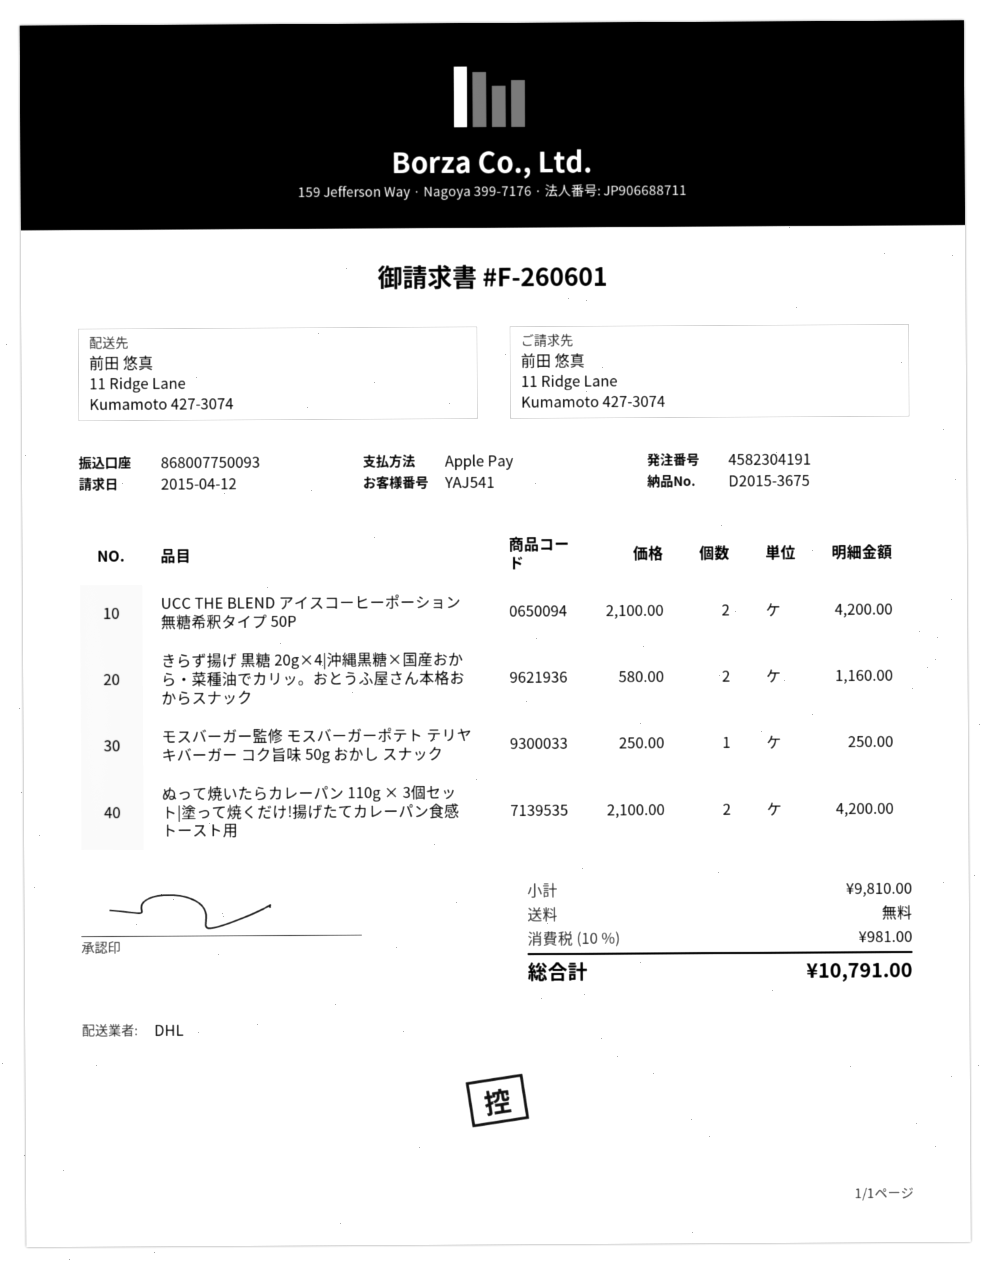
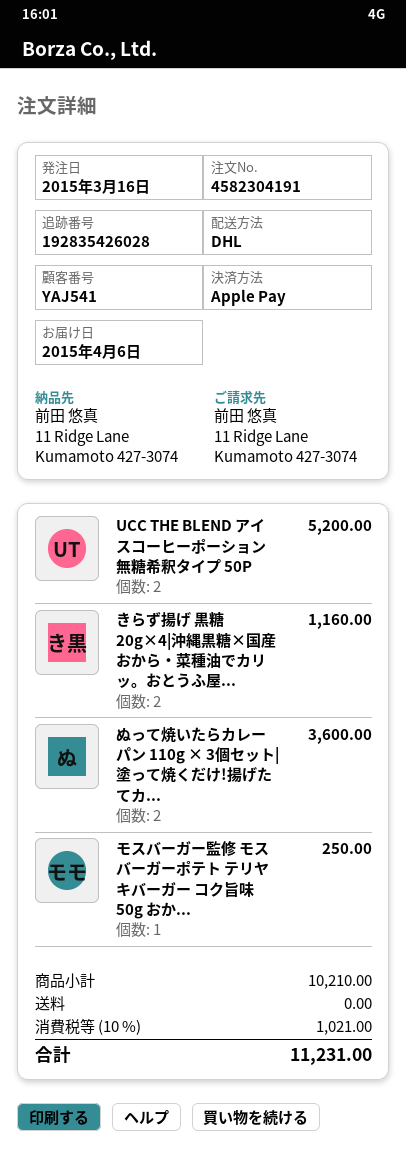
UCC THE BLEND アイスコーヒーポーション 無糖希釈タイプ 50P: 2 for 4200.00 -> 2 for 5200.00
ぬって焼いたらカレーパン 110g × 3個セット|塗って焼くだけ!揚げたてカレーパン食感トースト用: 2 for 4200.00 -> 2 for 3600.00
subtotal: 9810.00 -> 10210.00
tax: 10% = 981.00 -> 10% = 1021.00
total: 10791.00 -> 11231.00

